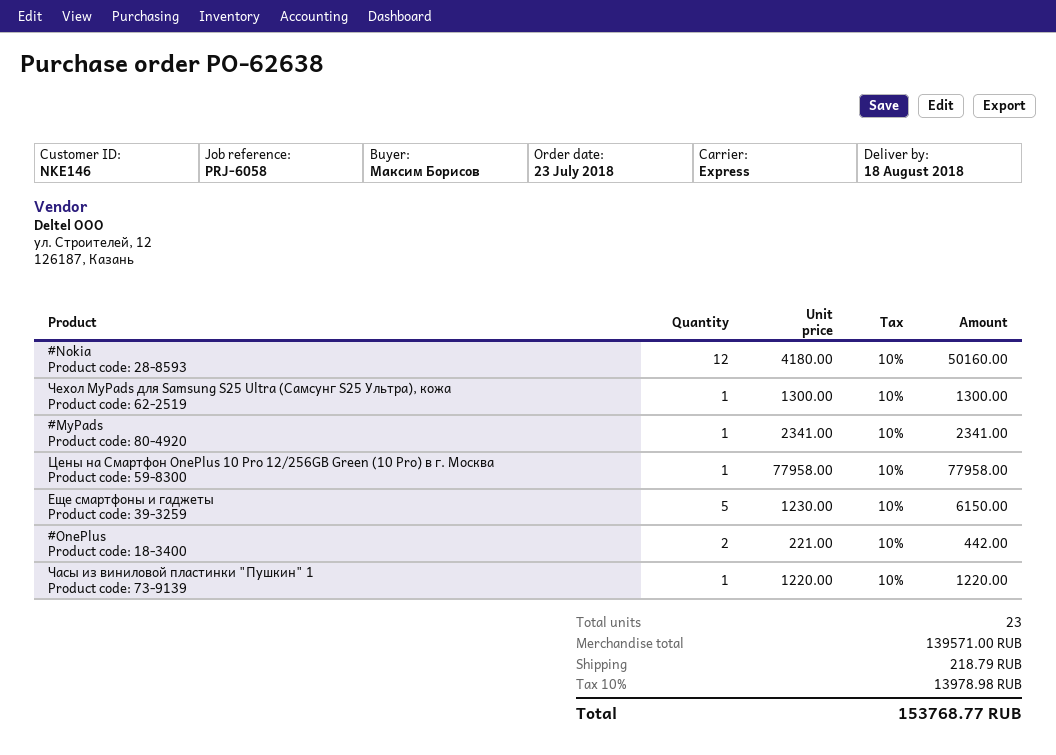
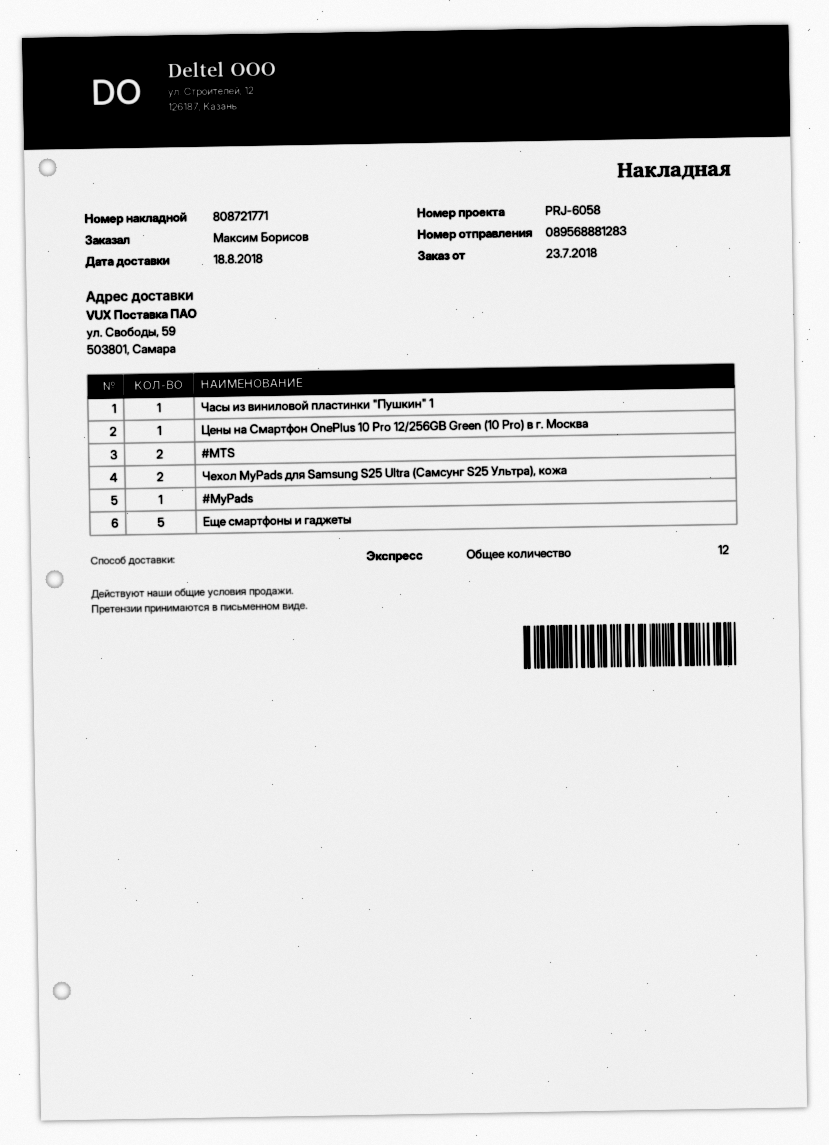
#Nokia: 12 -> none
Чехол MyPads для Samsung S25 Ultra (Самсунг S25 Ультра), кожа: 1 -> 2
#OnePlus: 2 -> none
#MTS: none -> 2
total quantity: 23 -> 12

